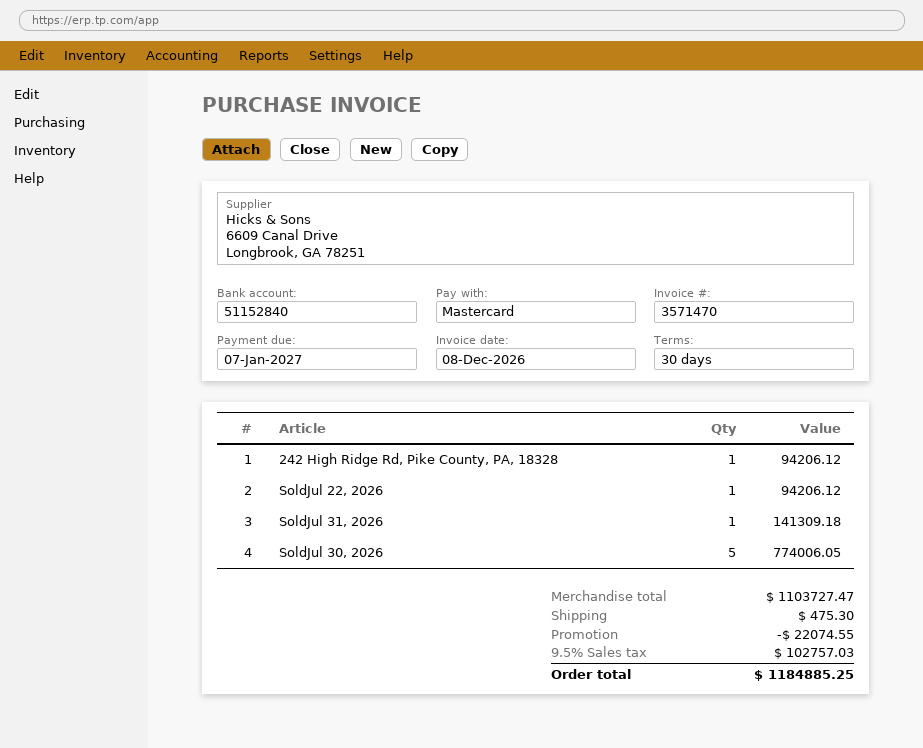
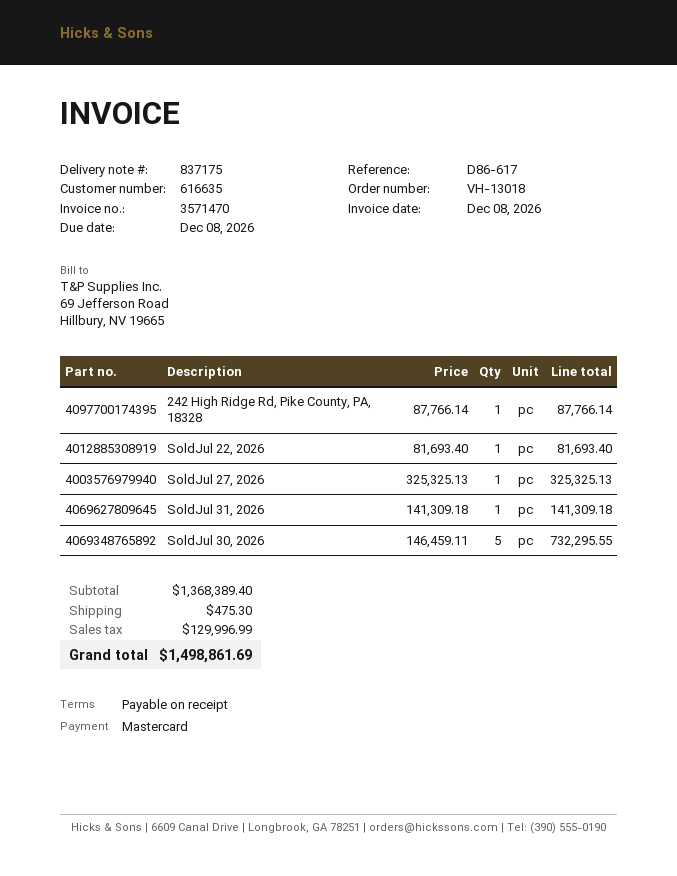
payment terms: 30 days -> on receipt
due date: 2027-01-07 -> 2026-12-08
242 High Ridge Rd, Pike County, PA, 18328: 1 for 94206.12 -> 1 for 87766.14
SoldJul 22, 2026: 1 for 94206.12 -> 1 for 81693.40
SoldJul 30, 2026: 5 for 774006.05 -> 5 for 732295.55
SoldJul 27, 2026: none -> 1 for 325325.13
subtotal: 1103727.47 -> 1368389.40
discount: 22074.55 -> none
tax: 102757.03 -> 129996.99
total: 1184885.25 -> 1498861.69

